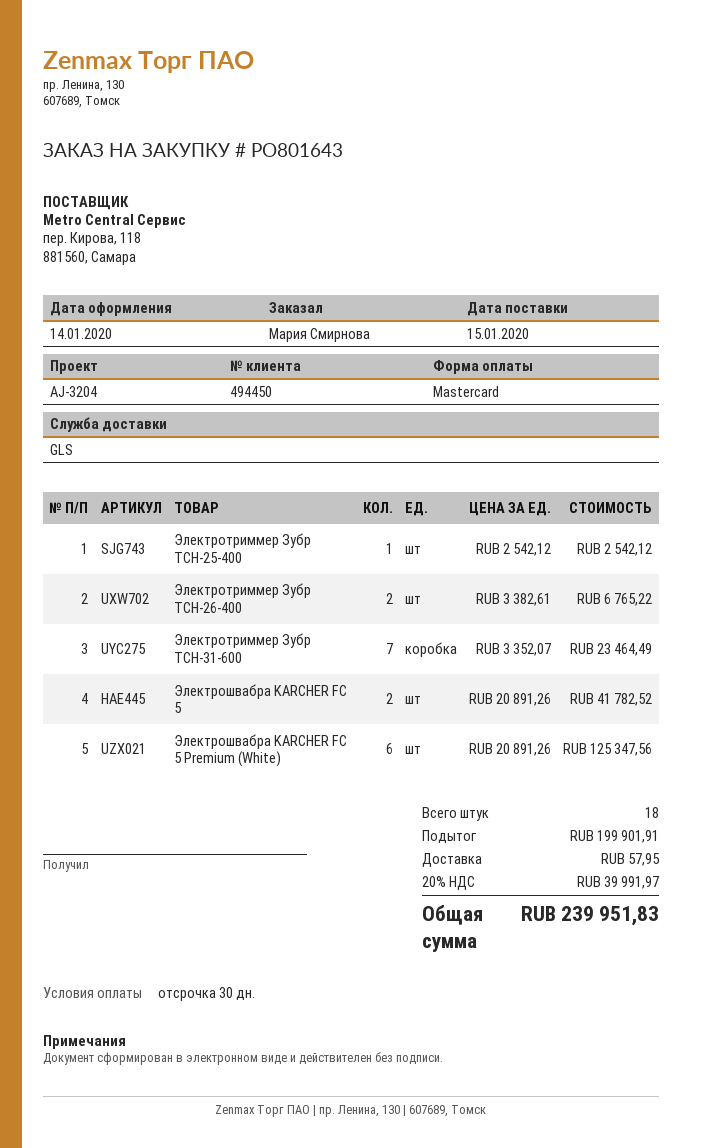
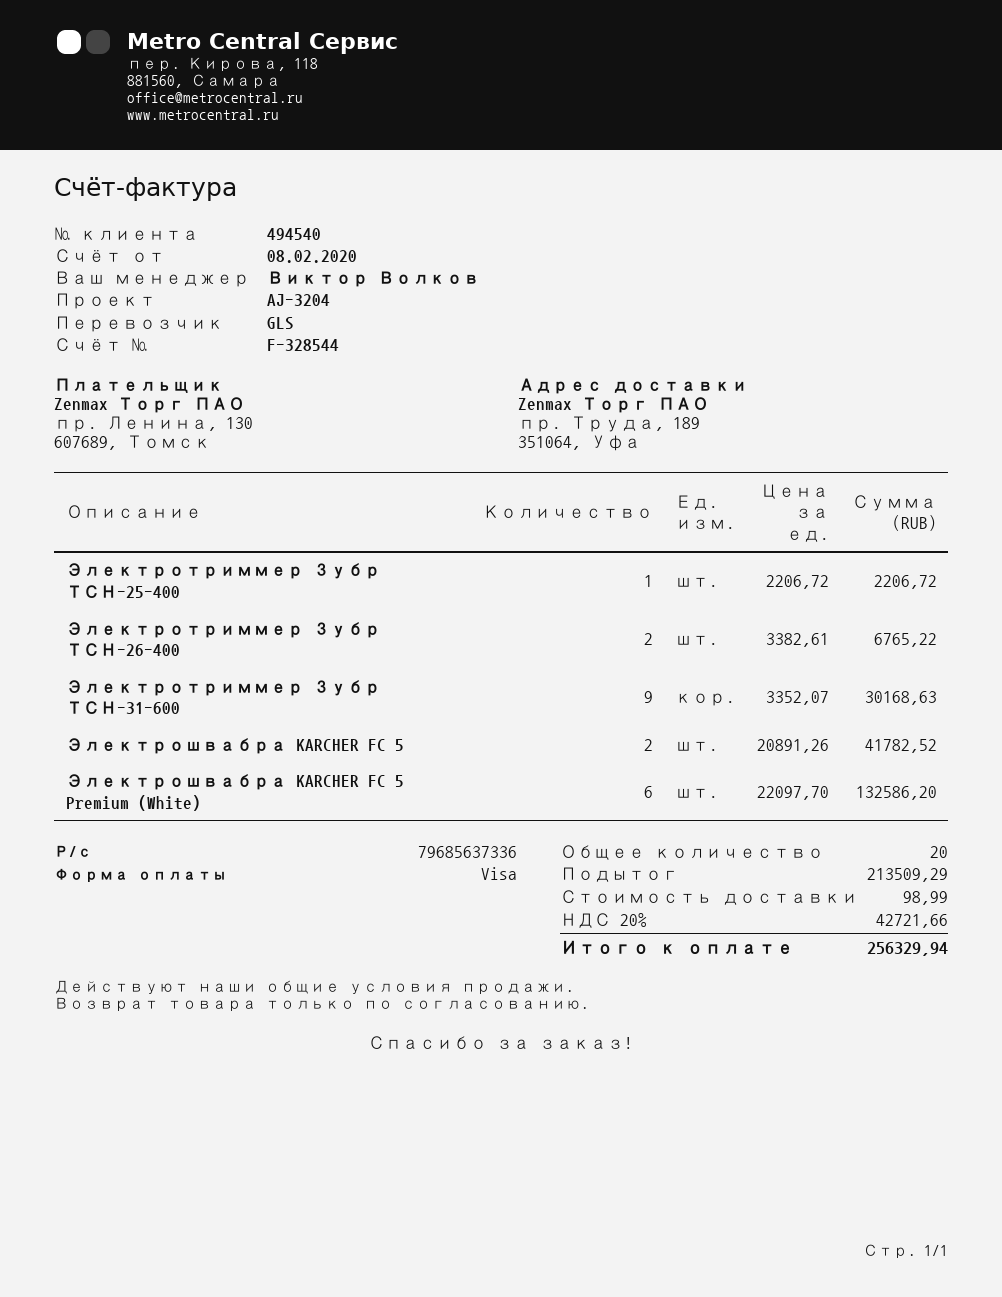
customer number: 494450 -> 494540
payment method: Mastercard -> Visa
Электротриммер Зубр ТСН-25-400: 1 x 2542.12 = 2542.12 -> 1 x 2206.72 = 2206.72
Электротриммер Зубр ТСН-31-600: 7 x 3352.07 = 23464.49 -> 9 x 3352.07 = 30168.63
Электрошвабра KARCHER FC 5 Premium (White): 6 x 20891.26 = 125347.56 -> 6 x 22097.70 = 132586.20
total quantity: 18 -> 20
subtotal: 199901.91 -> 213509.29
shipping: 57.95 -> 98.99
tax: 20% = 39991.97 -> 20% = 42721.66
total: 239951.83 -> 256329.94

